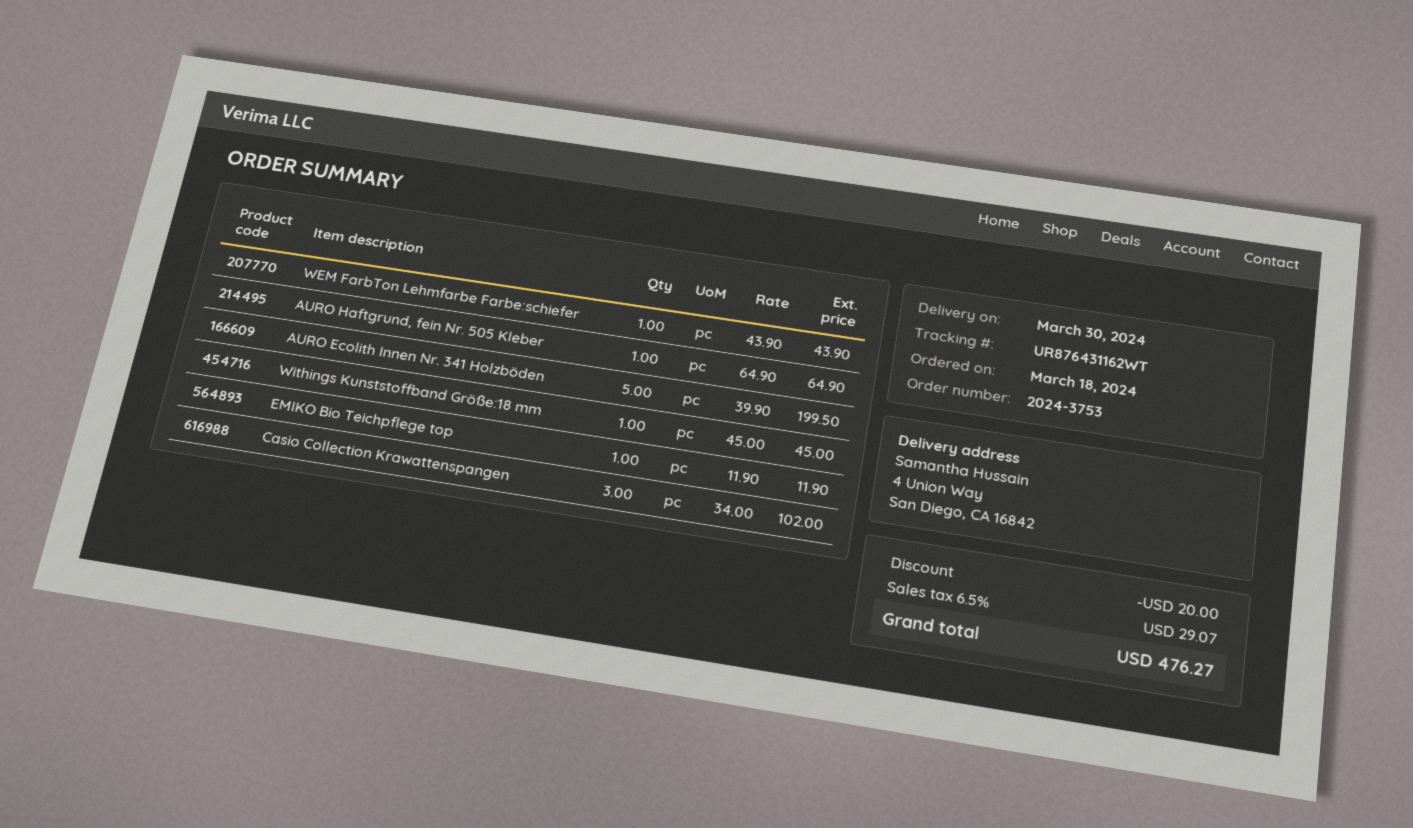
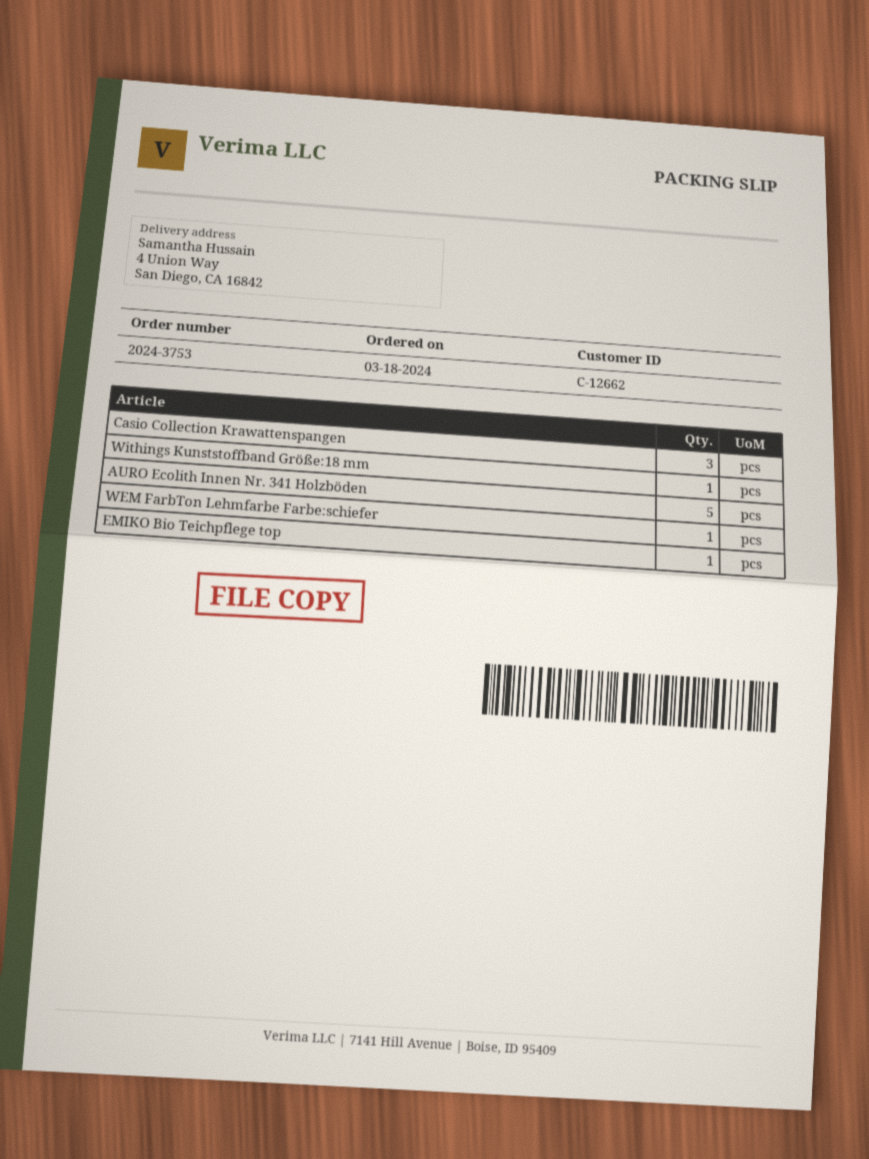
AURO Haftgrund, fein Nr. 505 Kleber: 1 -> none

